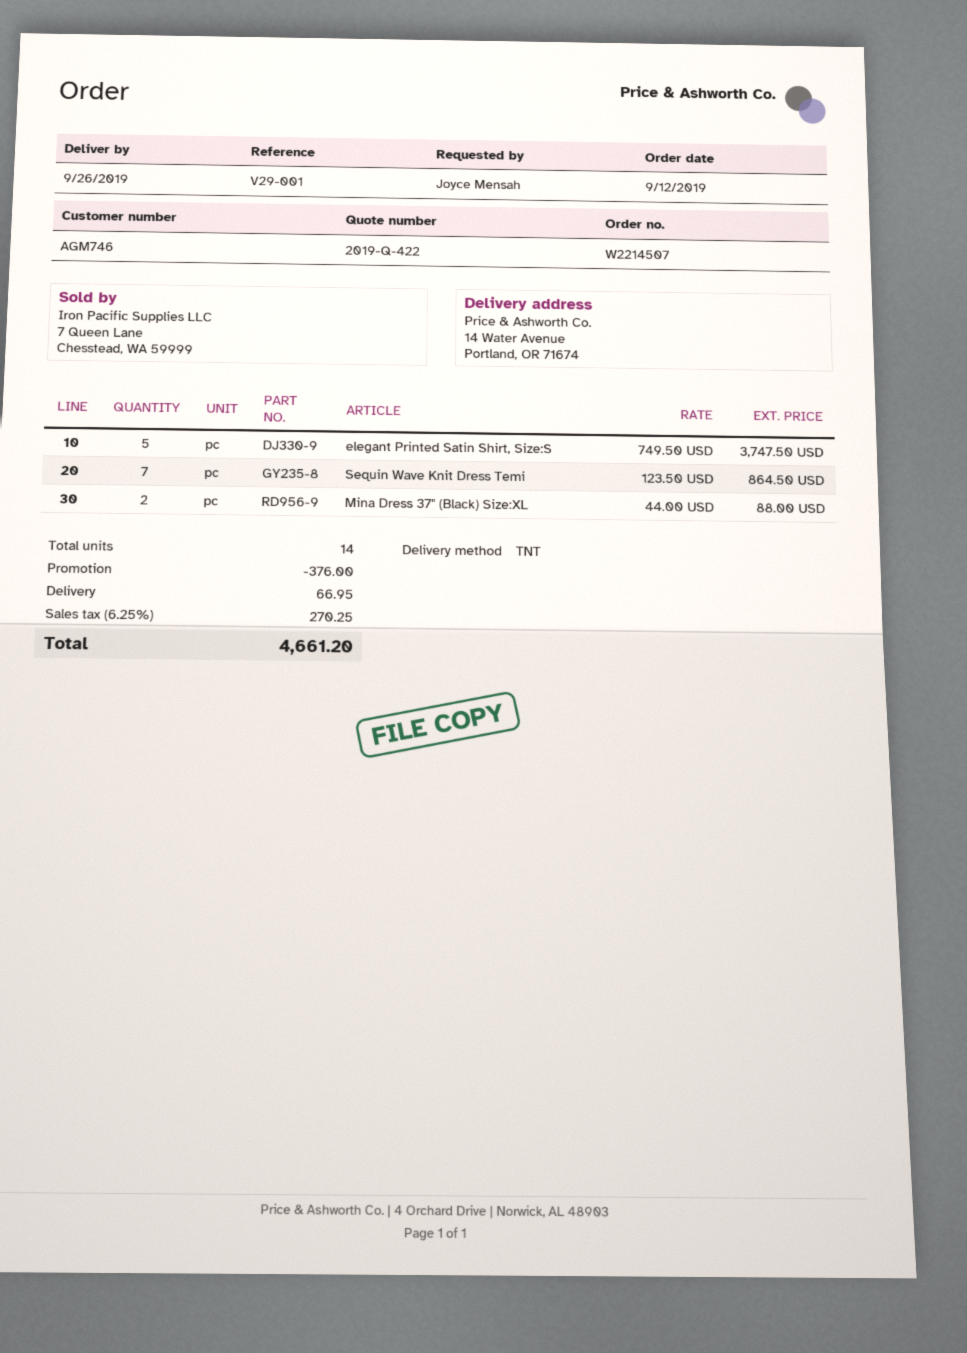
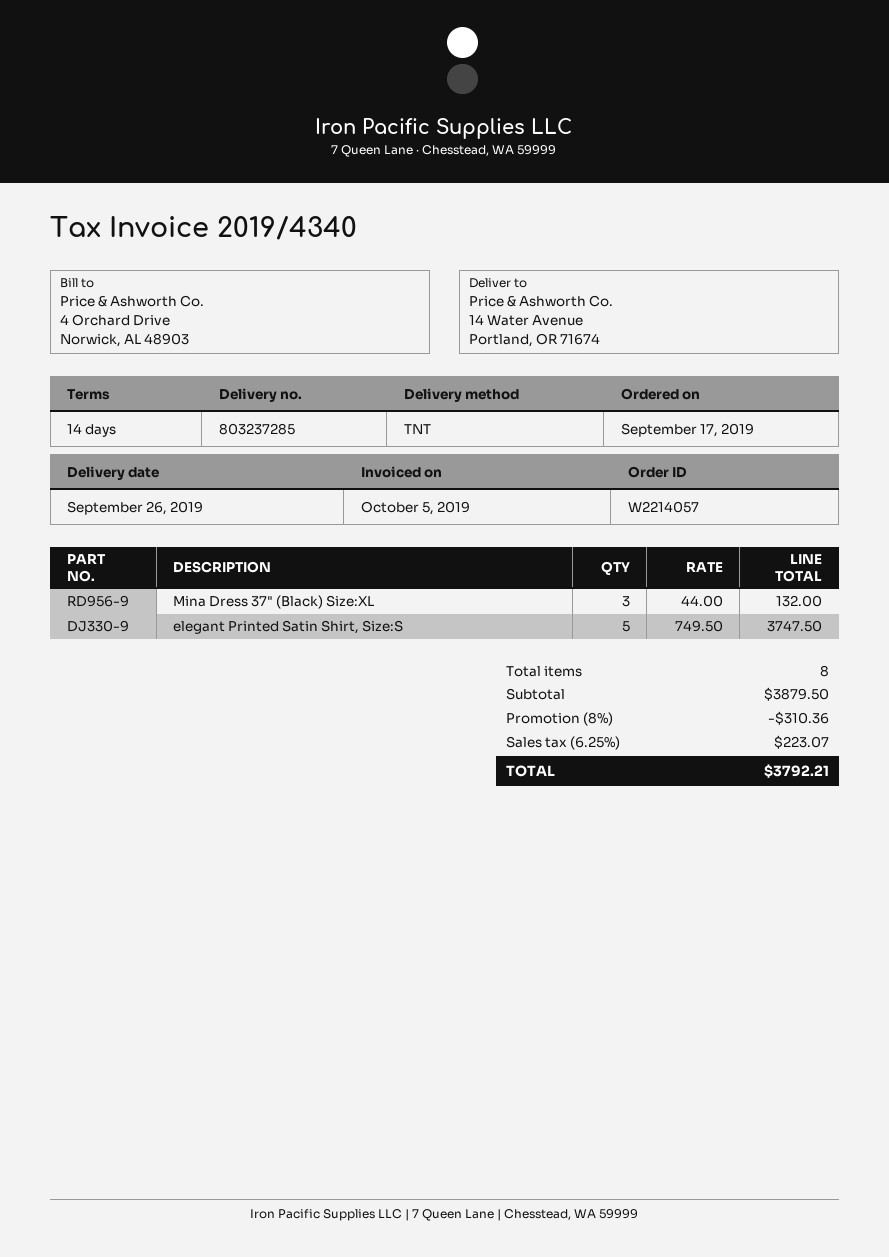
order number: W2214507 -> W2214057
order date: 2019-09-12 -> 2019-09-17
Sequin Wave Knit Dress Temi: 7 x 123.50 = 864.50 -> none
Mina Dress 37" (Black) Size:XL: 2 x 44.00 = 88.00 -> 3 x 44.00 = 132.00
total quantity: 14 -> 8
discount: 376.00 -> 310.36
shipping: 66.95 -> none
tax: 6.25% = 270.25 -> 6.25% = 223.07
total: 4661.20 -> 3792.21

